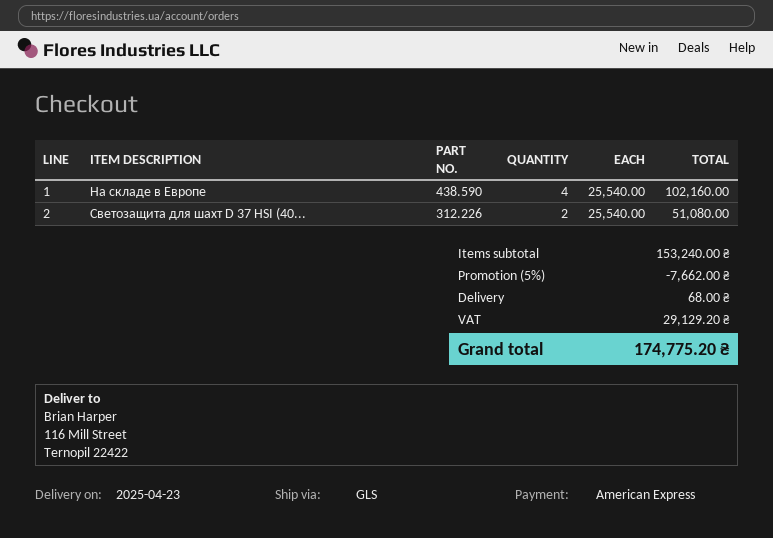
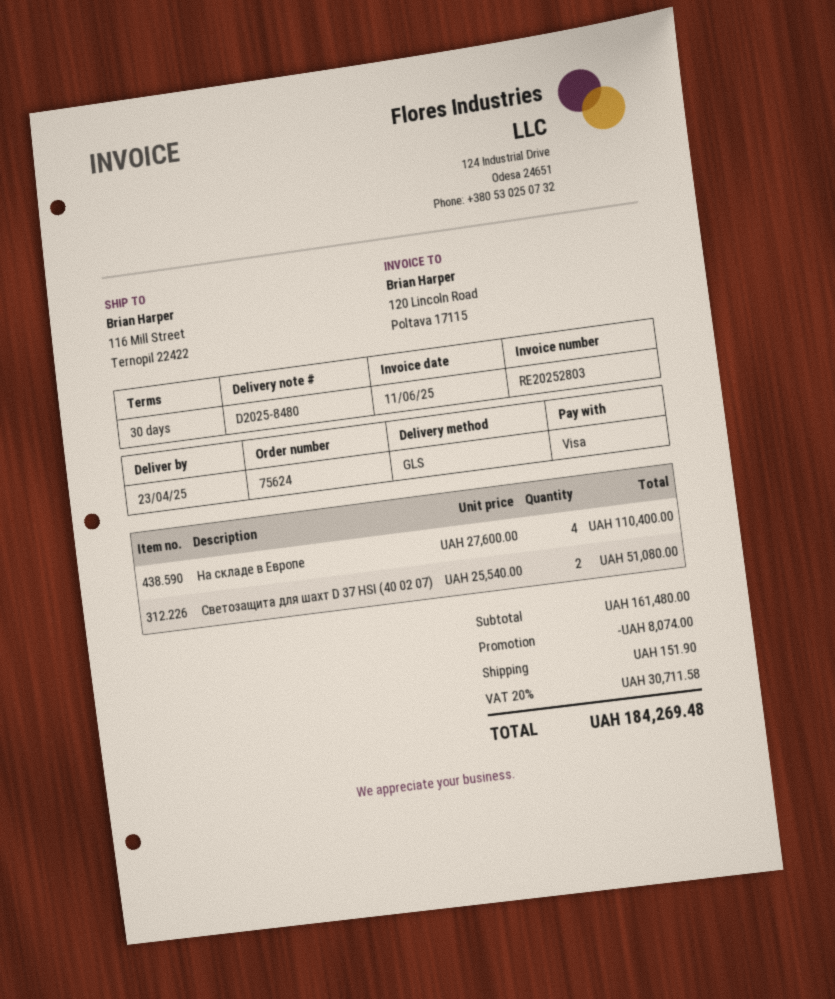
payment method: American Express -> Visa
На складе в Европе: 4 x 25540.00 = 102160.00 -> 4 x 27600.00 = 110400.00
subtotal: 153240.00 -> 161480.00
discount: 7662.00 -> 8074.00
shipping: 68.00 -> 151.90
tax: 29129.20 -> 30711.58
total: 174775.20 -> 184269.48

